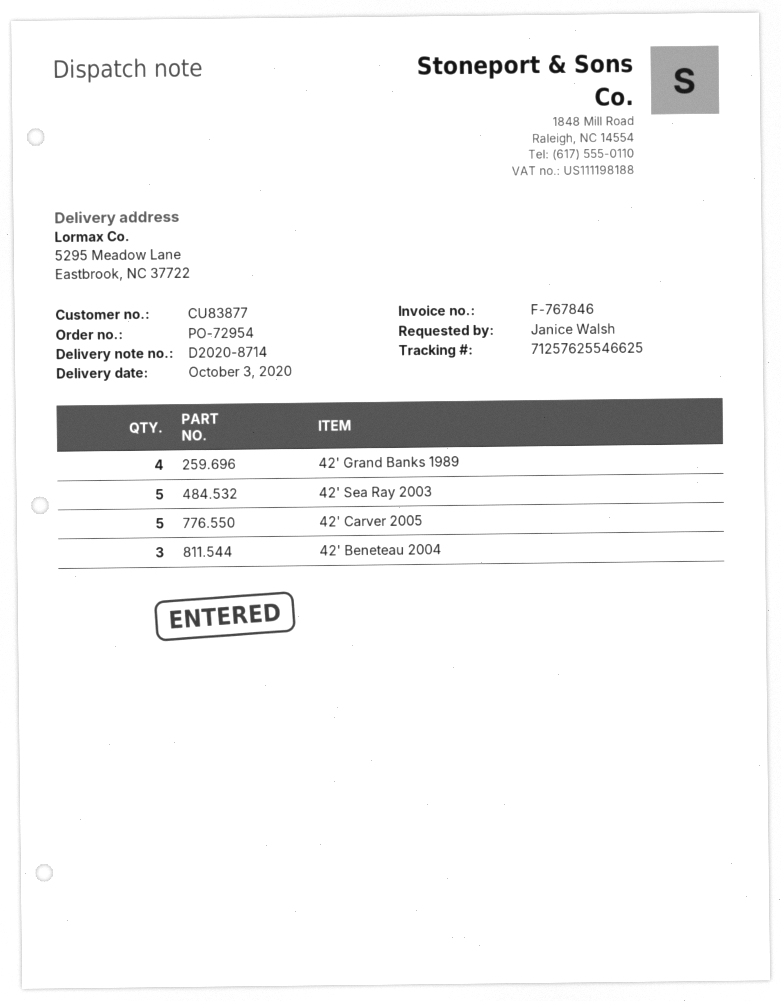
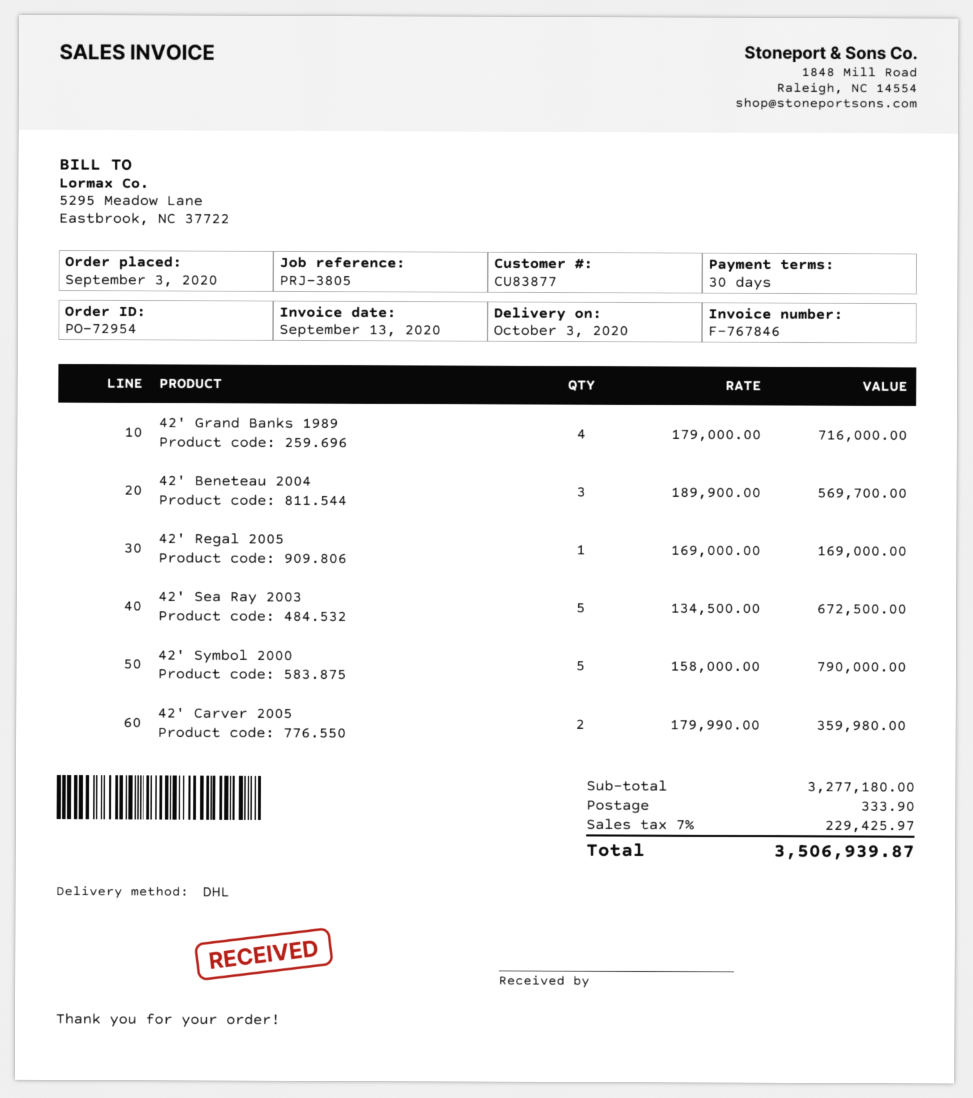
42' Carver 2005: 5 -> 2
42' Regal 2005: none -> 1
42' Symbol 2000: none -> 5

